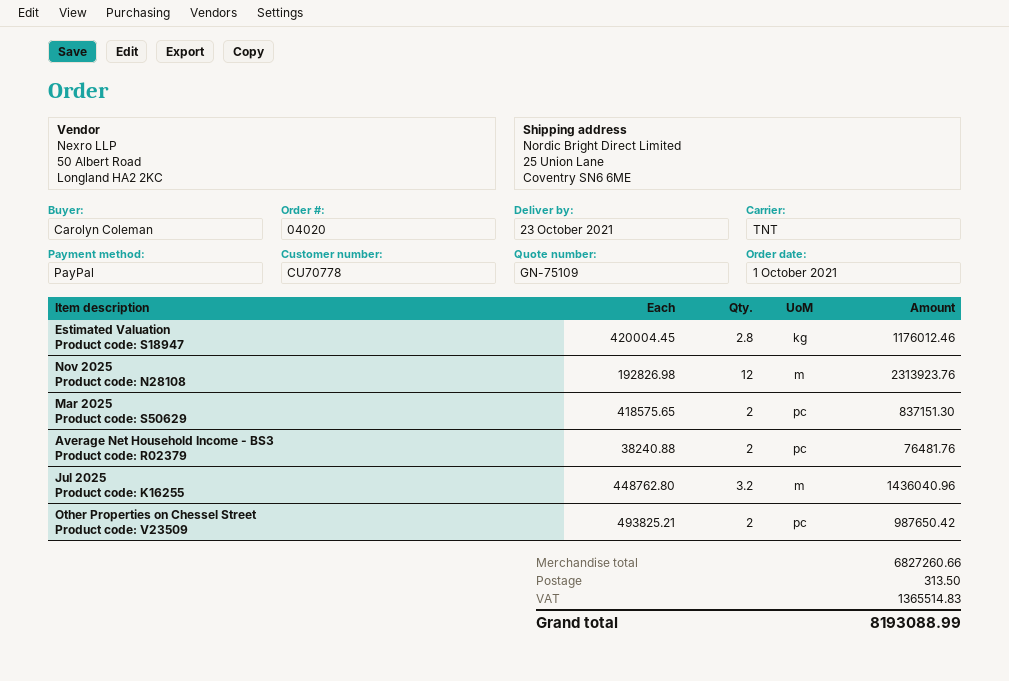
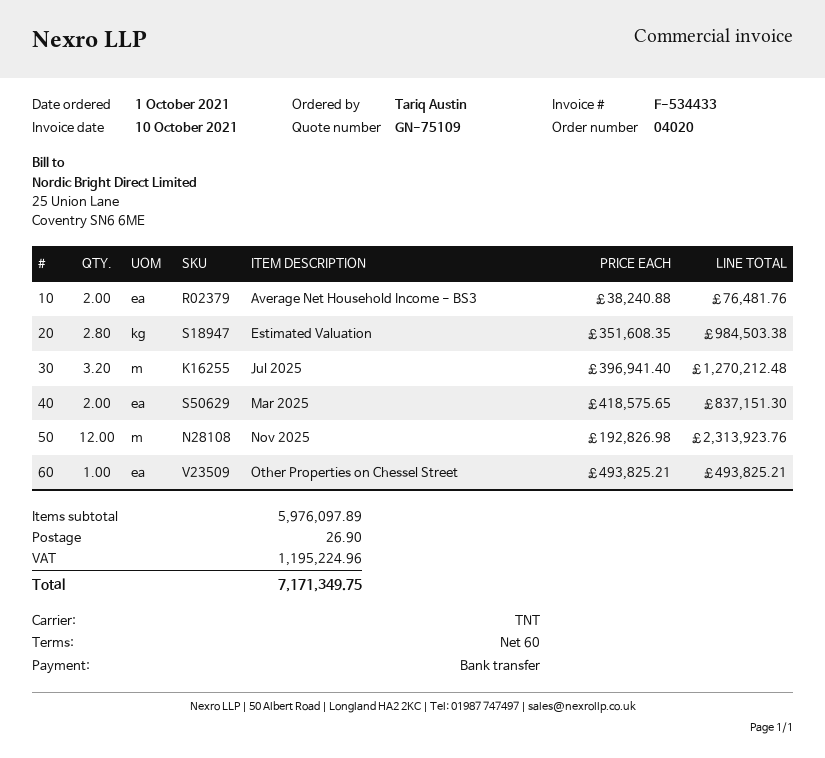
ordered by: Carolyn Coleman -> Tariq Austin
payment method: PayPal -> bank transfer
Estimated Valuation: 2.8 x 420004.45 = 1176012.46 -> 2.8 x 351608.35 = 984503.38
Jul 2025: 3.2 x 448762.80 = 1436040.96 -> 3.2 x 396941.40 = 1270212.48
Other Properties on Chessel Street: 2 x 493825.21 = 987650.42 -> 1 x 493825.21 = 493825.21
subtotal: 6827260.66 -> 5976097.89
shipping: 313.50 -> 26.90
tax: 1365514.83 -> 1195224.96
total: 8193088.99 -> 7171349.75

